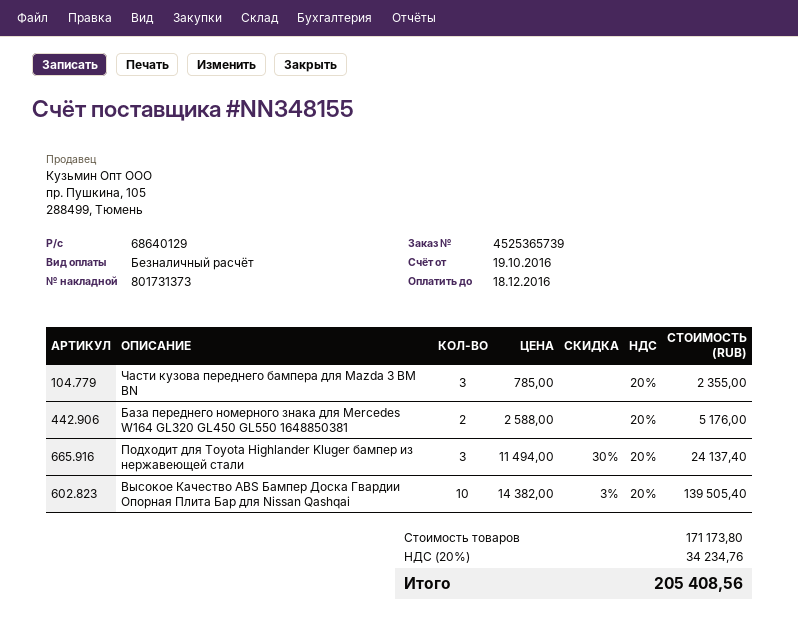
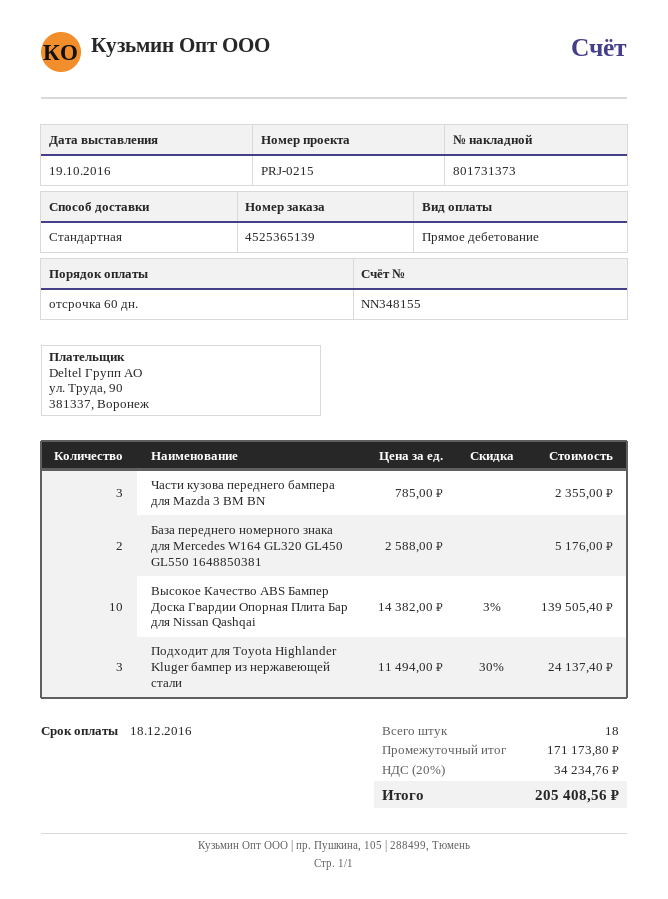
order number: 4525365739 -> 4525365139
payment method: bank transfer -> direct debit

